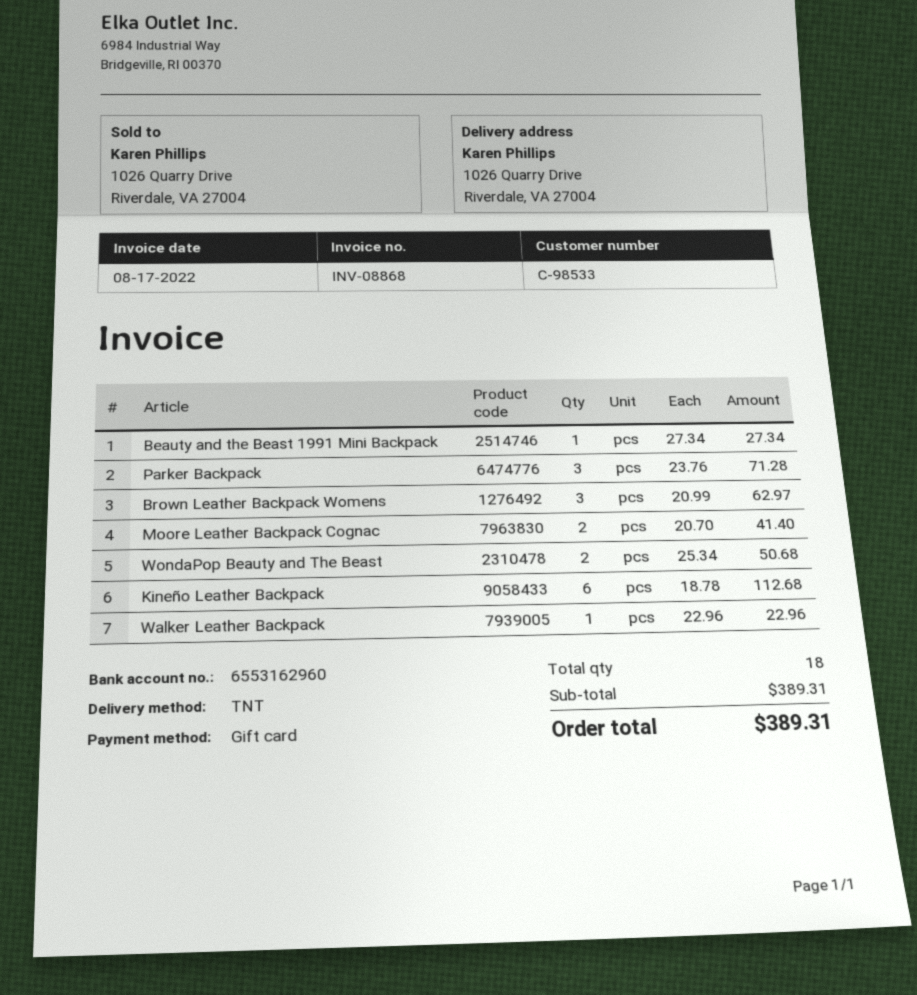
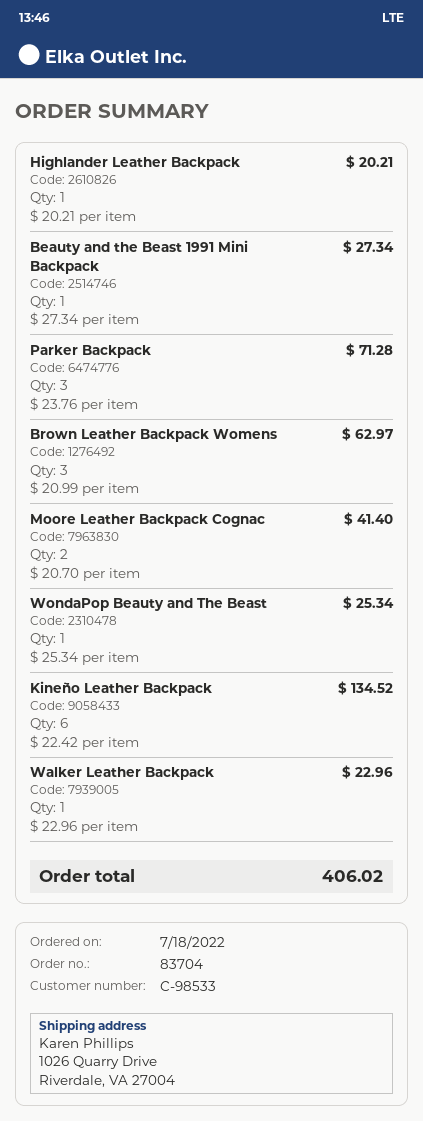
WondaPop Beauty and The Beast: 2 x 25.34 = 50.68 -> 1 x 25.34 = 25.34
Kineño Leather Backpack: 6 x 18.78 = 112.68 -> 6 x 22.42 = 134.52
Highlander Leather Backpack: none -> 1 x 20.21 = 20.21
total: 389.31 -> 406.02

